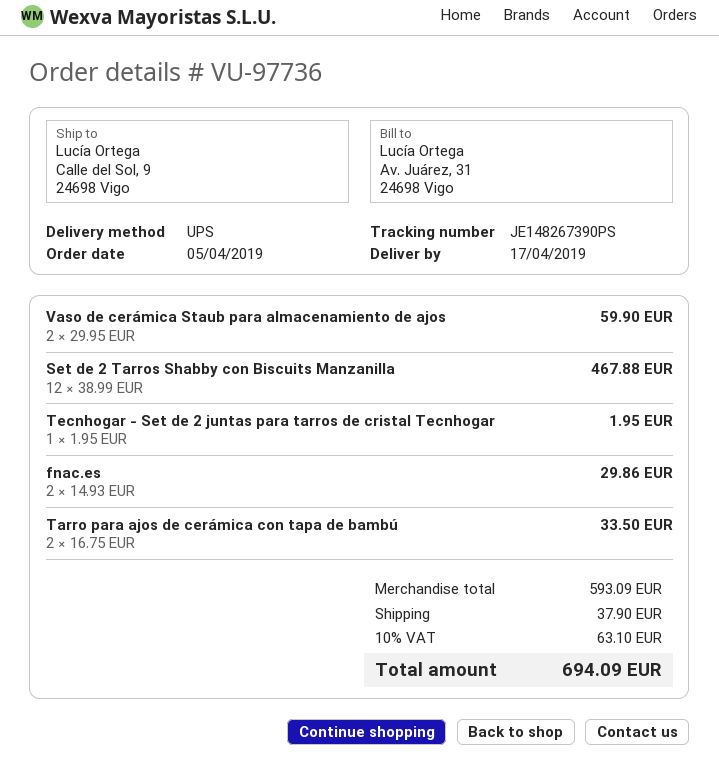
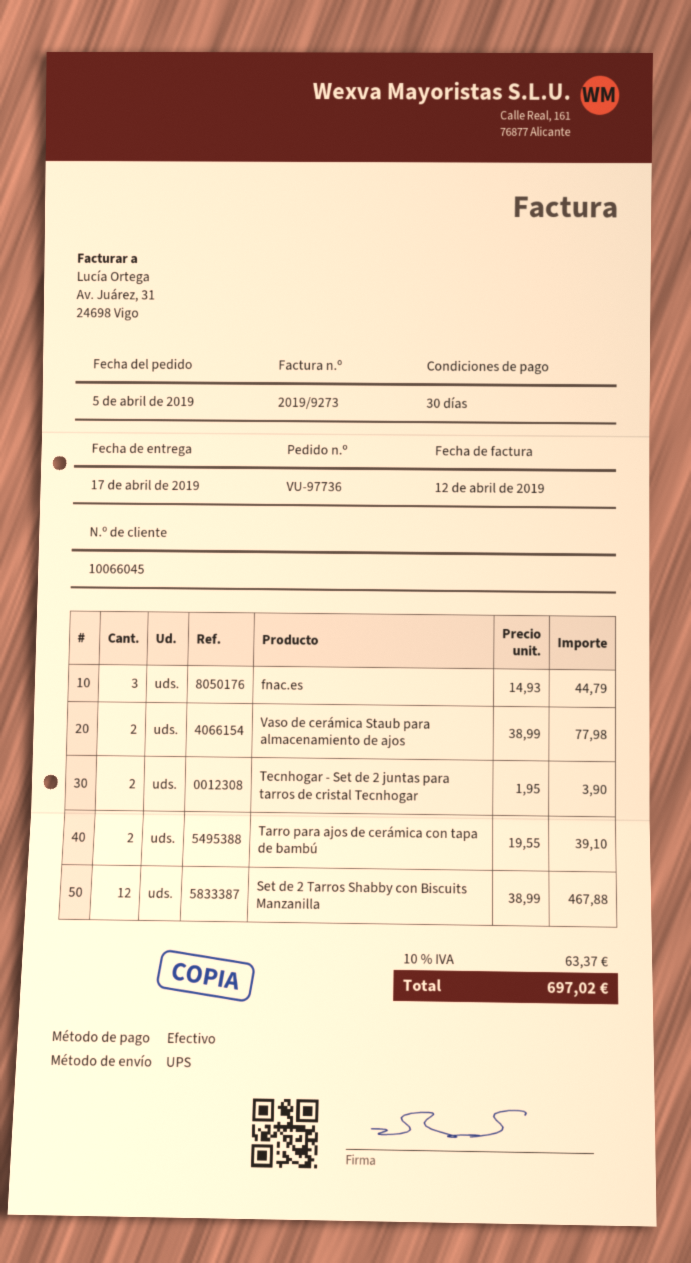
Vaso de cerámica Staub para almacenamiento de ajos: 2 x 29.95 = 59.90 -> 2 x 38.99 = 77.98
Tecnhogar - Set de 2 juntas para tarros de cristal Tecnhogar: 1 x 1.95 = 1.95 -> 2 x 1.95 = 3.90
fnac.es: 2 x 14.93 = 29.86 -> 3 x 14.93 = 44.79
Tarro para ajos de cerámica con tapa de bambú: 2 x 16.75 = 33.50 -> 2 x 19.55 = 39.10
shipping: 37.90 -> none
tax: 10% = 63.10 -> 10% = 63.37
total: 694.09 -> 697.02

